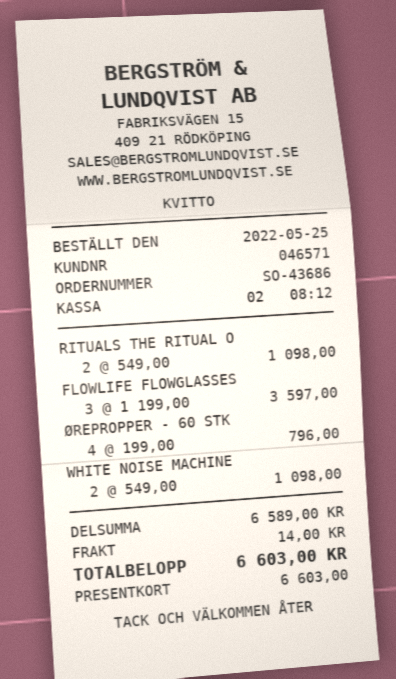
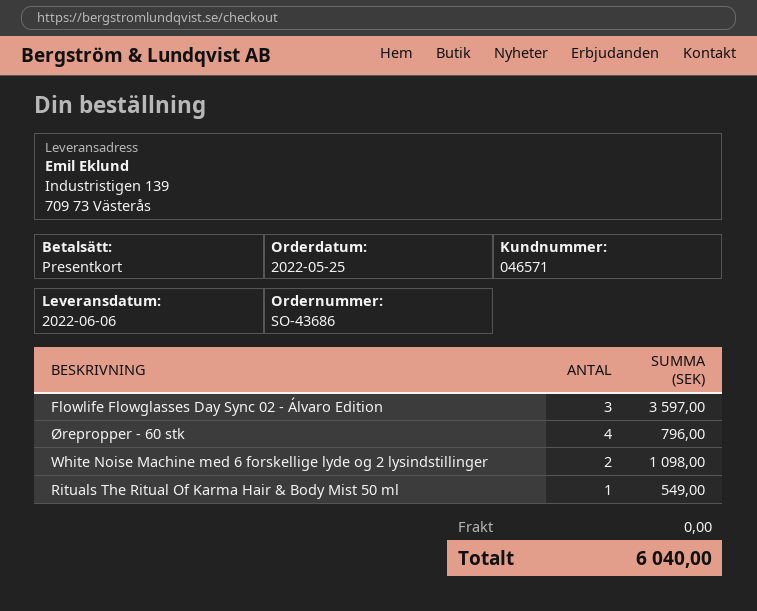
RITUALS THE RITUAL O: 2 for 1098.00 -> 1 for 549.00
shipping: 14.00 -> 0.00
total: 6603.00 -> 6040.00

